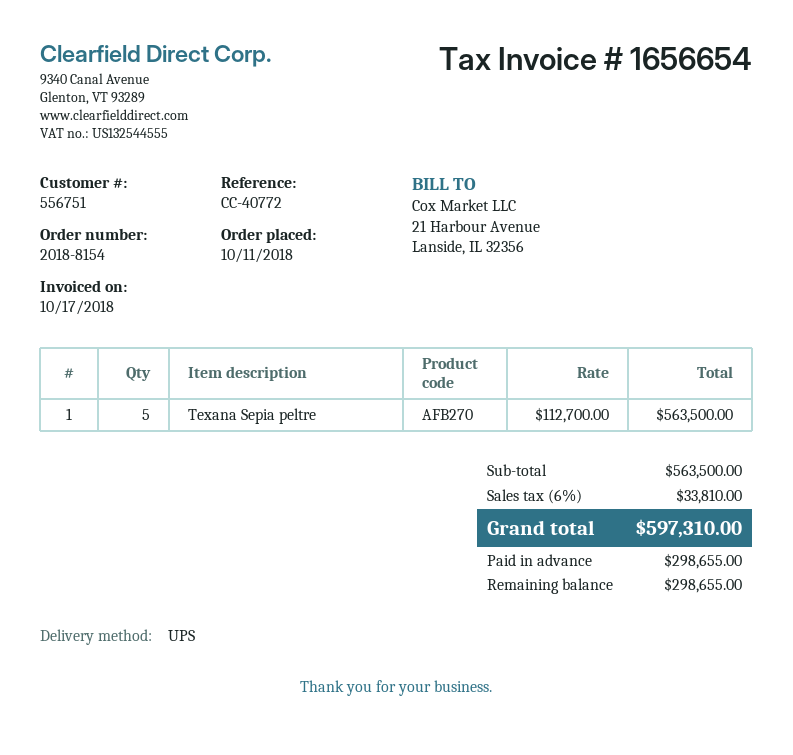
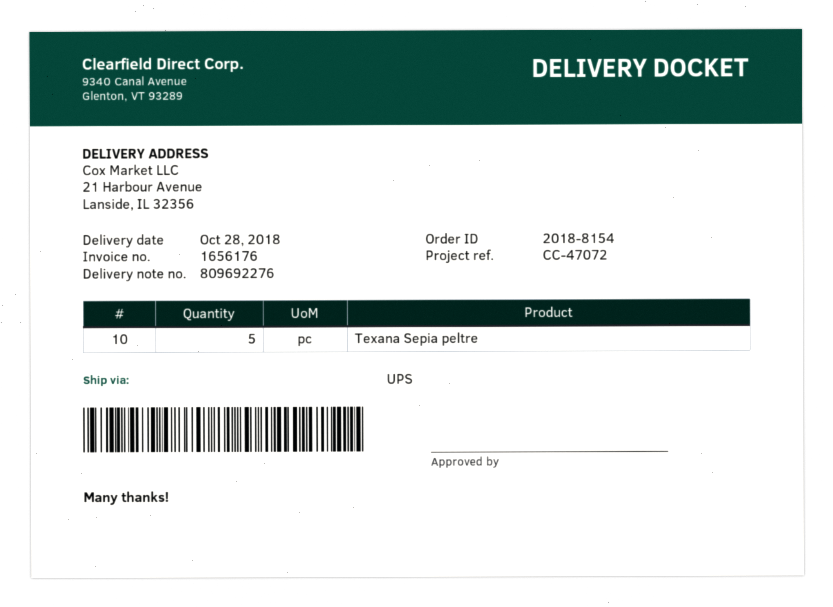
invoice number: 1656654 -> 1656176
reference: CC-40772 -> CC-47072

